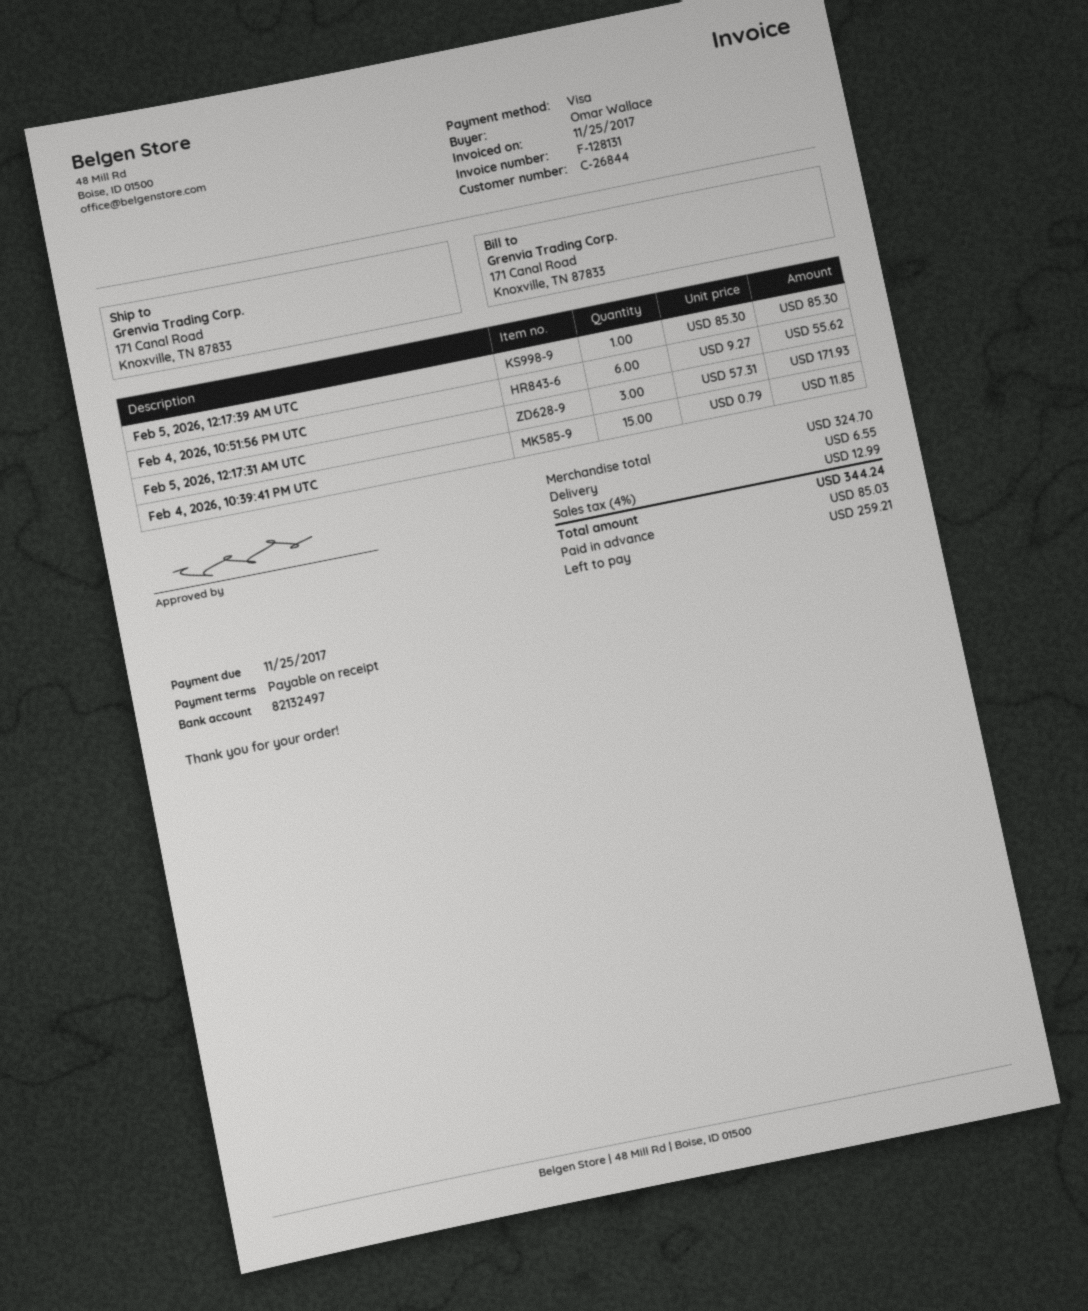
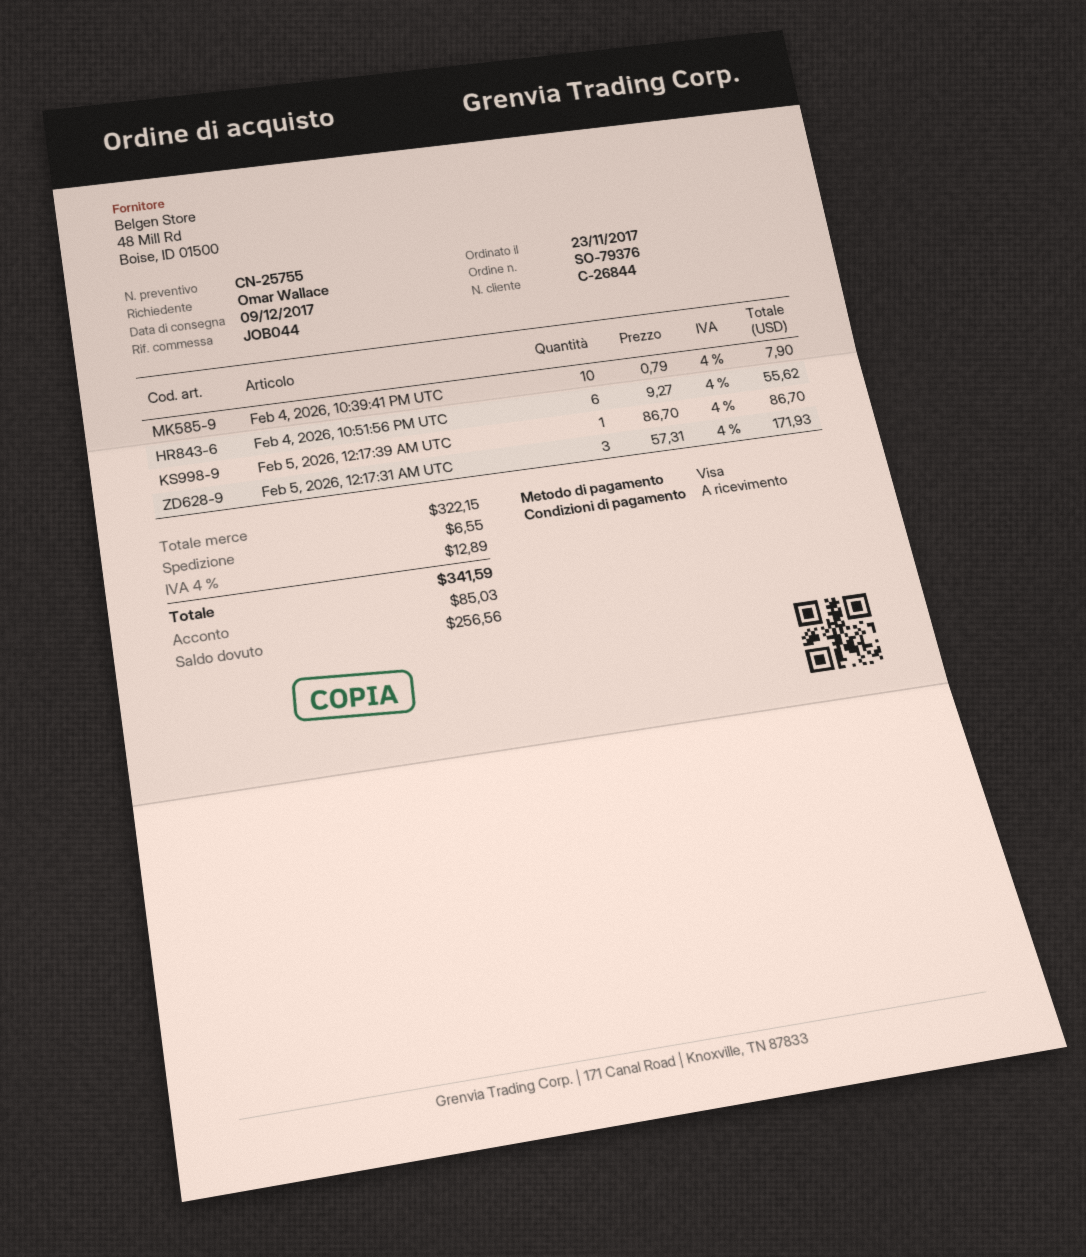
Feb 5, 2026, 12:17:39 AM UTC: 1 x 85.30 = 85.30 -> 1 x 86.70 = 86.70
Feb 4, 2026, 10:39:41 PM UTC: 15 x 0.79 = 11.85 -> 10 x 0.79 = 7.90
subtotal: 324.70 -> 322.15
tax: 4% = 12.99 -> 4% = 12.89
total: 344.24 -> 341.59
balance: 259.21 -> 256.56

